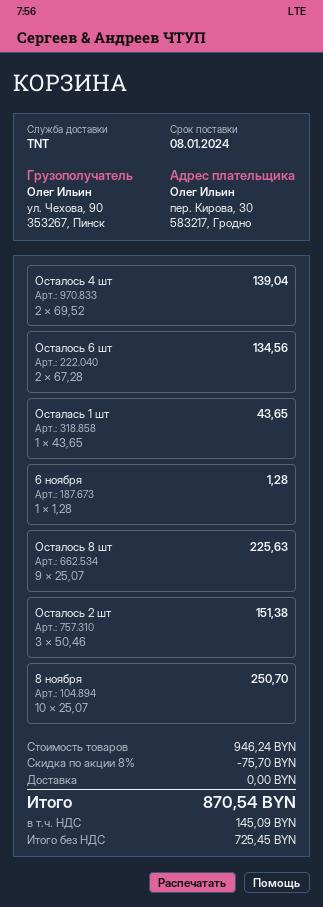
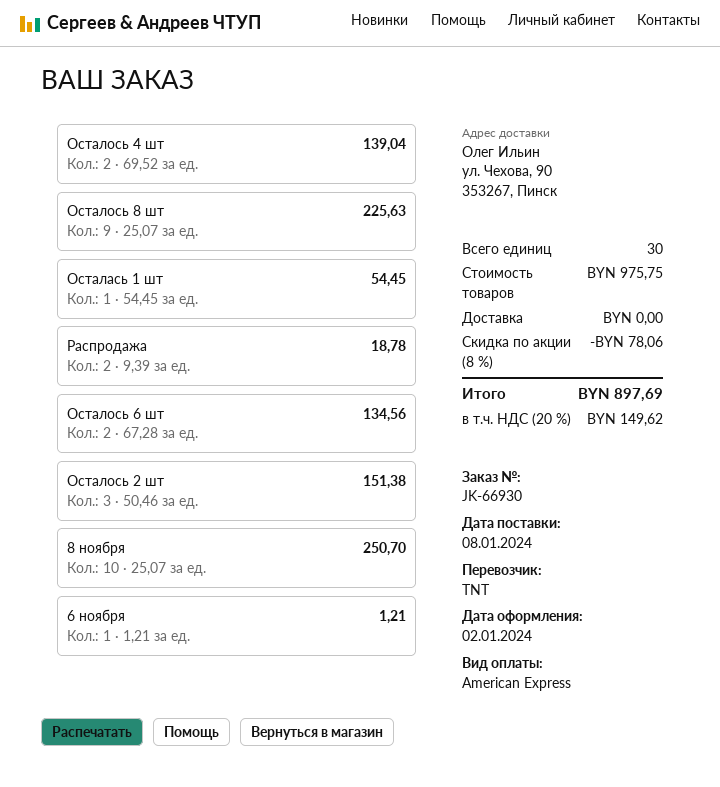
Осталась 1 шт: 1 x 43.65 = 43.65 -> 1 x 54.45 = 54.45
6 ноября: 1 x 1.28 = 1.28 -> 1 x 1.21 = 1.21
Распродажа: none -> 2 x 9.39 = 18.78
subtotal: 946.24 -> 975.75
discount: 8% = 75.70 -> 8% = 78.06
tax: 145.09 -> 149.62
total: 870.54 -> 897.69

